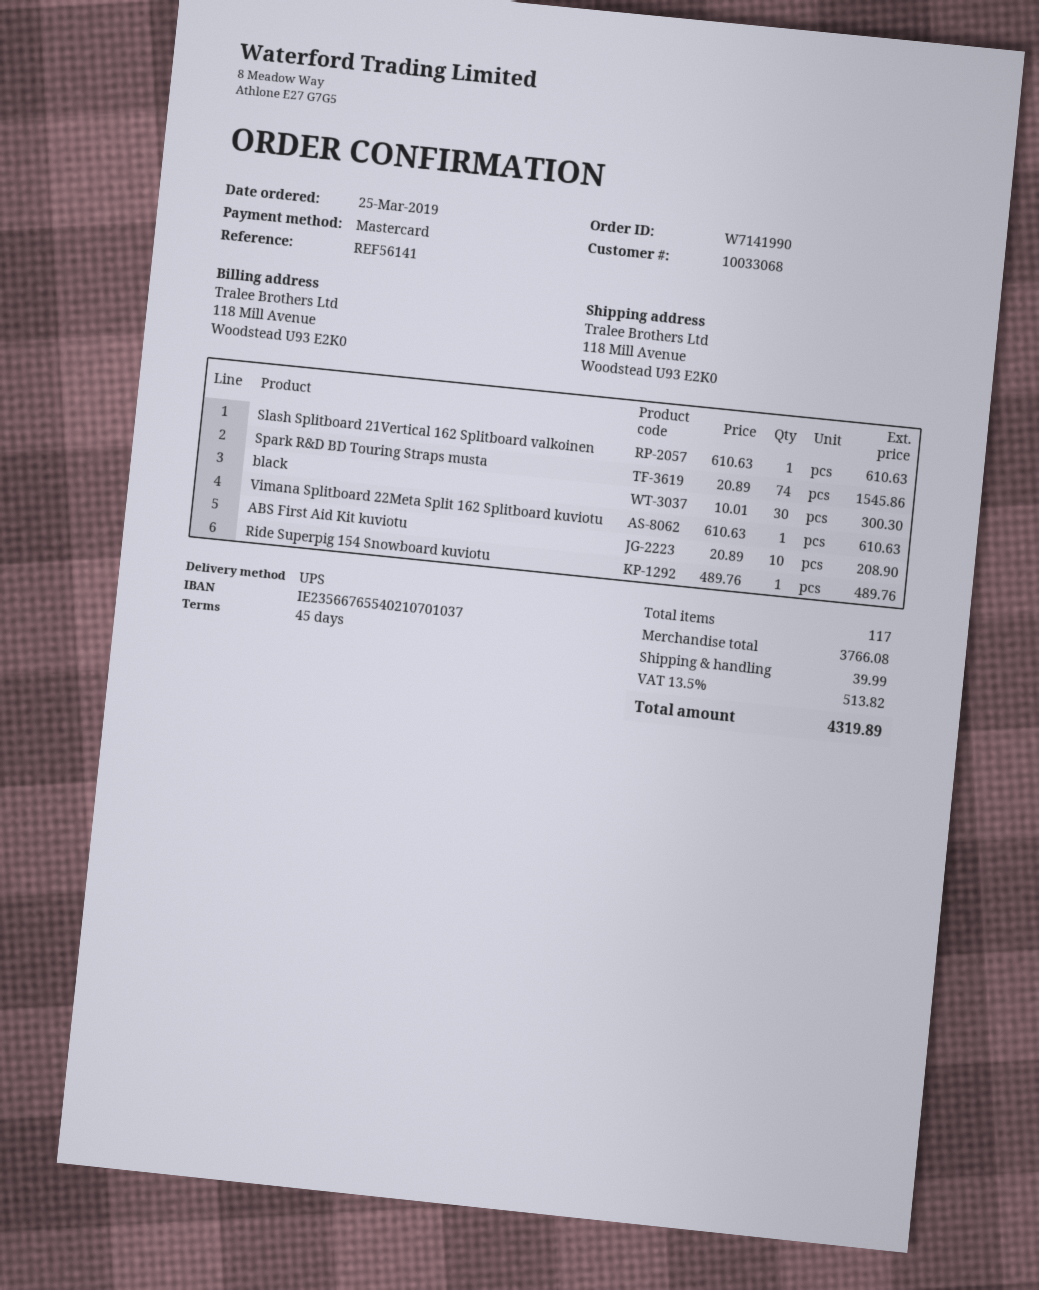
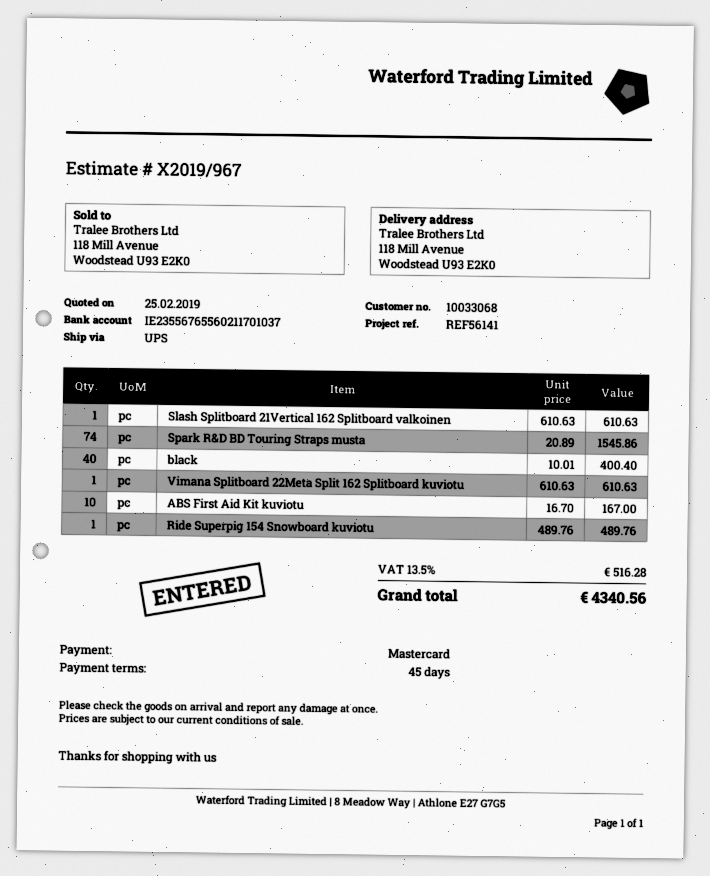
bank account: IE23566765540210701037 -> IE23556765560211701037
black: 30 x 10.01 = 300.30 -> 40 x 10.01 = 400.40
ABS First Aid Kit kuviotu: 10 x 20.89 = 208.90 -> 10 x 16.70 = 167.00
shipping: 39.99 -> none
tax: 13.5% = 513.82 -> 13.5% = 516.28
total: 4319.89 -> 4340.56

